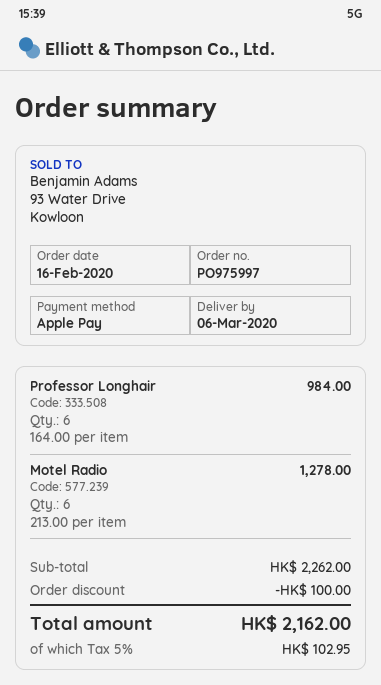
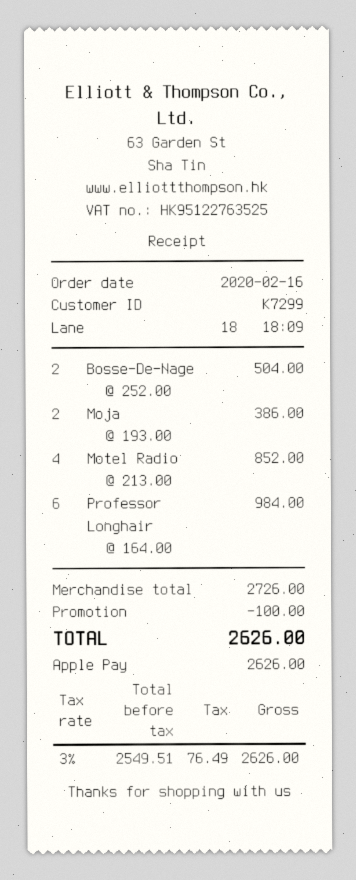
Motel Radio: 6 x 213.00 = 1278.00 -> 4 x 213.00 = 852.00
Bosse-De-Nage: none -> 2 x 252.00 = 504.00
Moja: none -> 2 x 193.00 = 386.00
subtotal: 2262.00 -> 2726.00
tax: 5% = 102.95 -> 3% = 76.49
total: 2162.00 -> 2626.00

